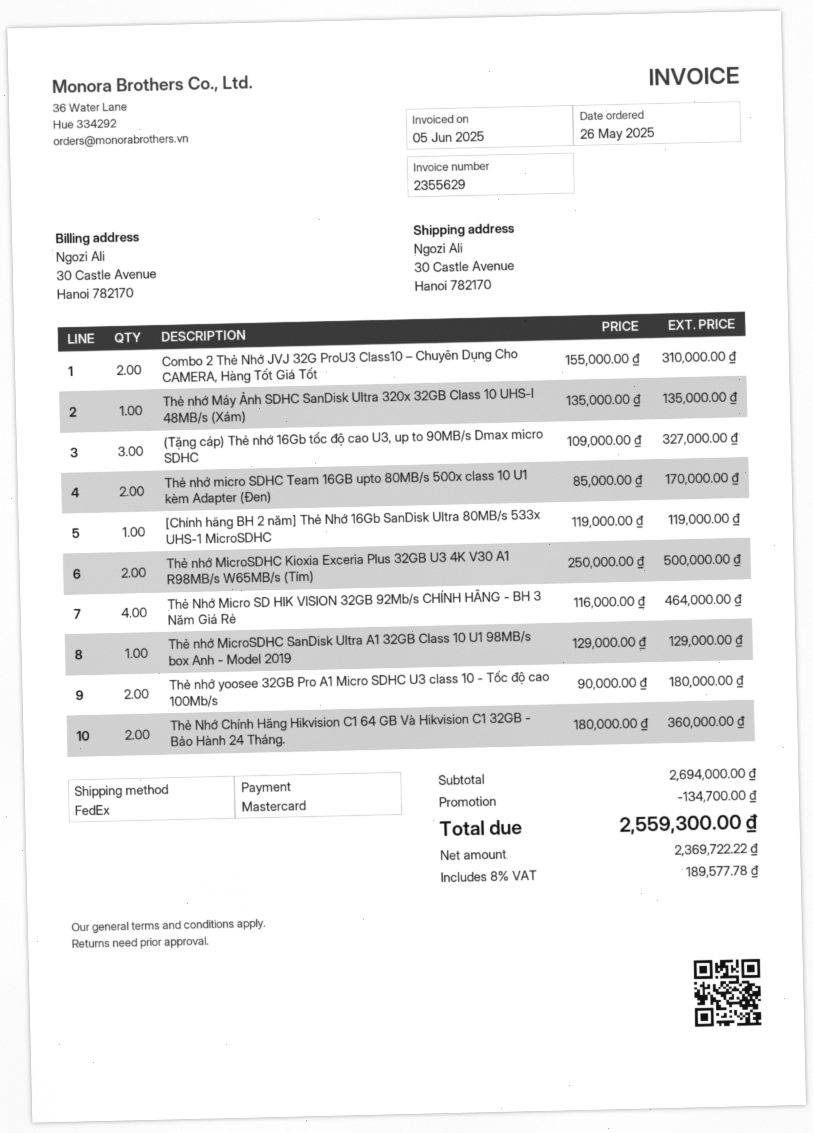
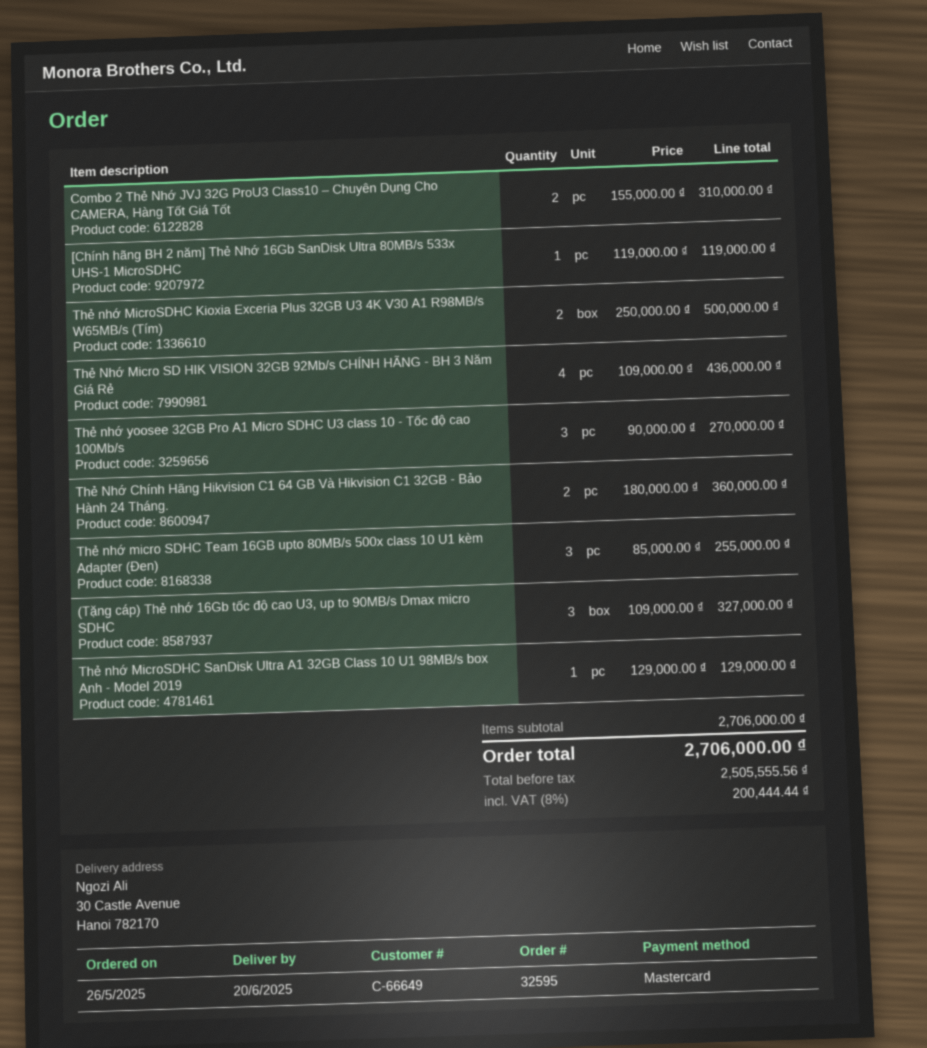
Thẻ nhớ Máy Ảnh SDHC SanDisk Ultra 320x 32GB Class 10 UHS-I 48MB/s (Xám): 1 x 135000.00 = 135000.00 -> none
Thẻ nhớ micro SDHC Team 16GB upto 80MB/s 500x class 10 U1 kèm Adapter (Đen): 2 x 85000.00 = 170000.00 -> 3 x 85000.00 = 255000.00
Thẻ Nhớ Micro SD HIK VISION 32GB 92Mb/s CHÍNH HÃNG - BH 3 Năm Giá Rẻ: 4 x 116000.00 = 464000.00 -> 4 x 109000.00 = 436000.00
Thẻ nhớ yoosee 32GB Pro A1 Micro SDHC U3 class 10 - Tốc độ cao 100Mb/s: 2 x 90000.00 = 180000.00 -> 3 x 90000.00 = 270000.00
subtotal: 2694000.00 -> 2706000.00
discount: 134700.00 -> none
net: 2369722.22 -> 2505555.56
tax: 8% = 189577.78 -> 8% = 200444.44
total: 2559300.00 -> 2706000.00

